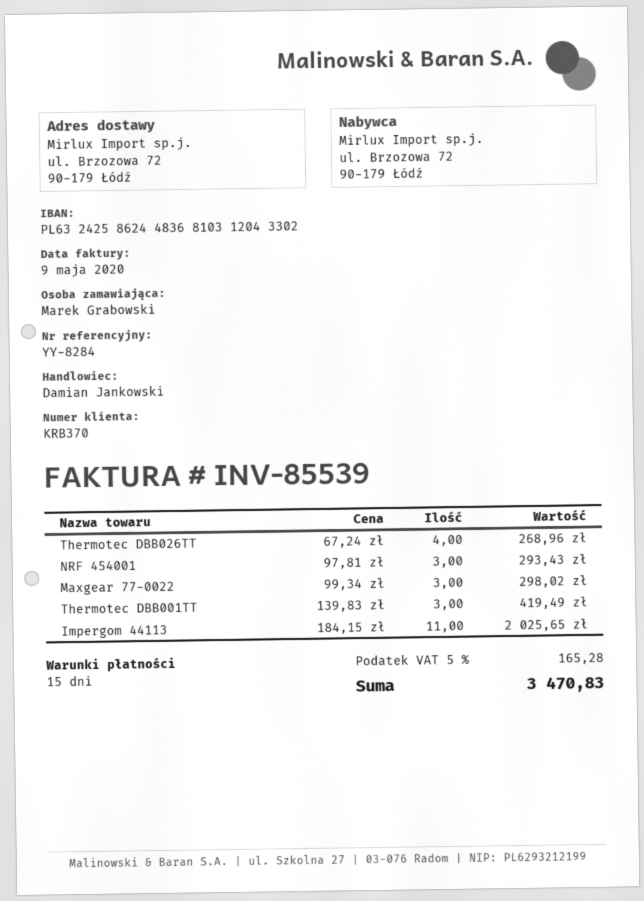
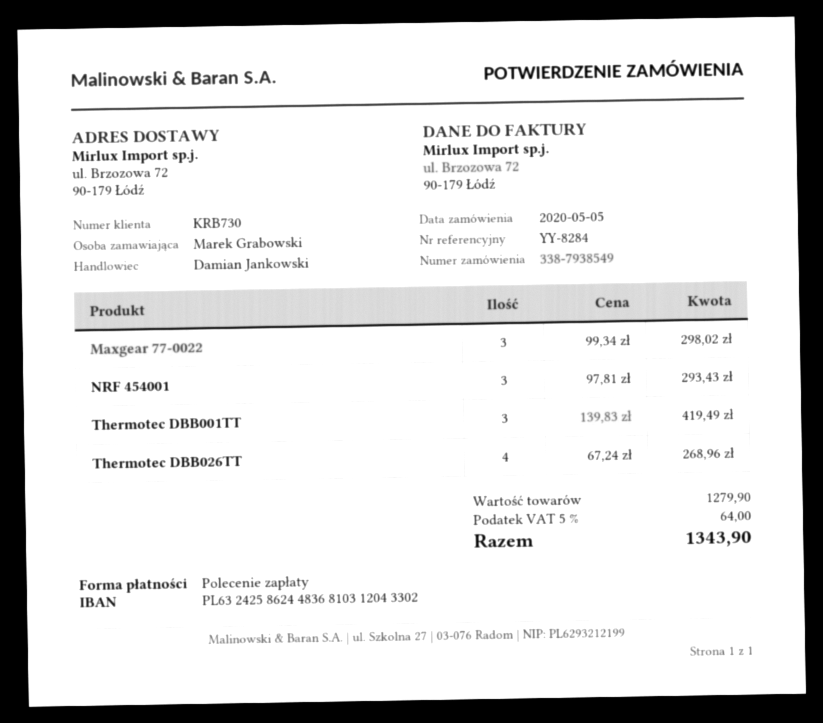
customer number: KRB370 -> KRB730
Impergom 44113: 11 x 184.15 = 2025.65 -> none
tax: 5% = 165.28 -> 5% = 64.00
total: 3470.83 -> 1343.90

